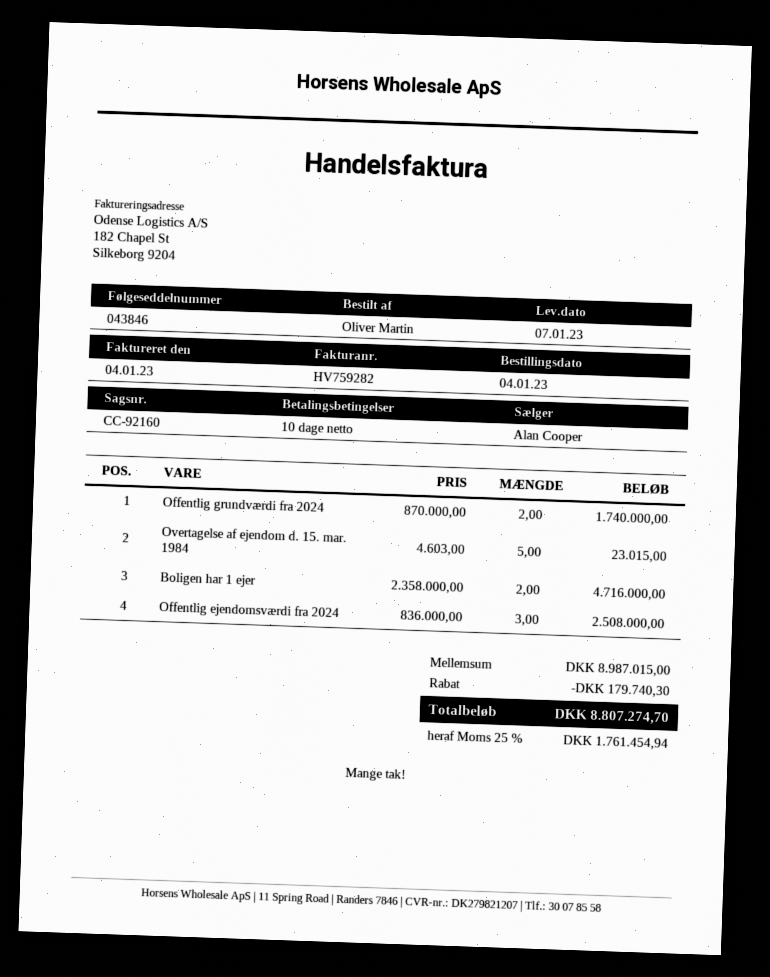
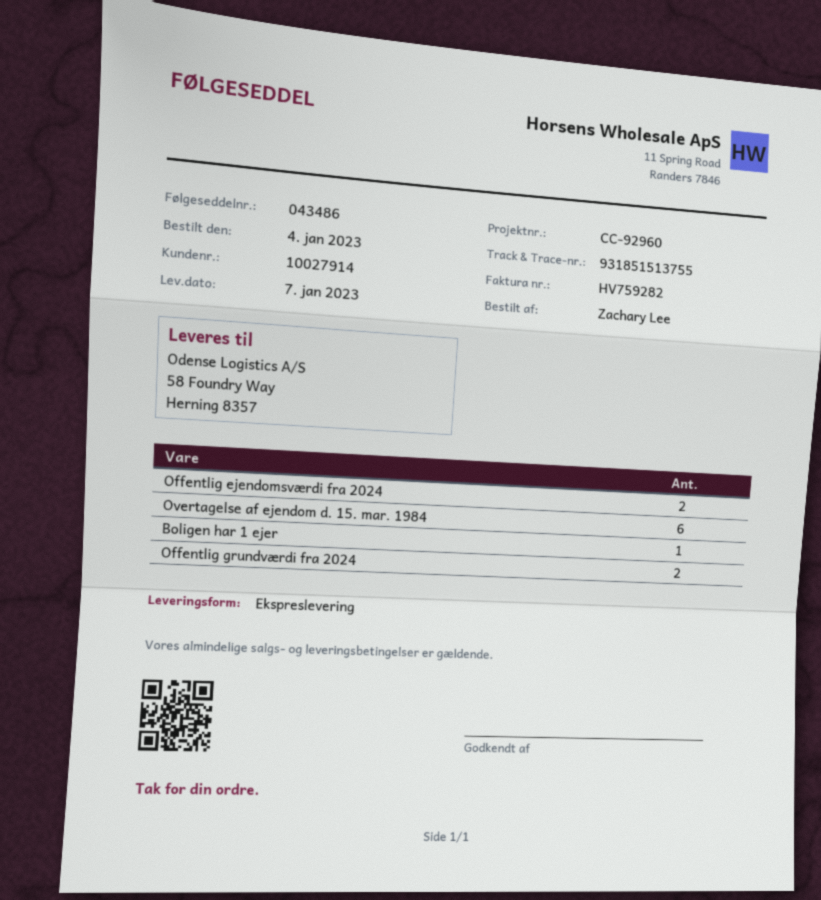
delivery note number: 043846 -> 043486
reference: CC-92160 -> CC-92960
ordered by: Oliver Martin -> Zachary Lee
Overtagelse af ejendom d. 15. mar. 1984: 5 -> 6
Boligen har 1 ejer: 2 -> 1
Offentlig ejendomsværdi fra 2024: 3 -> 2

